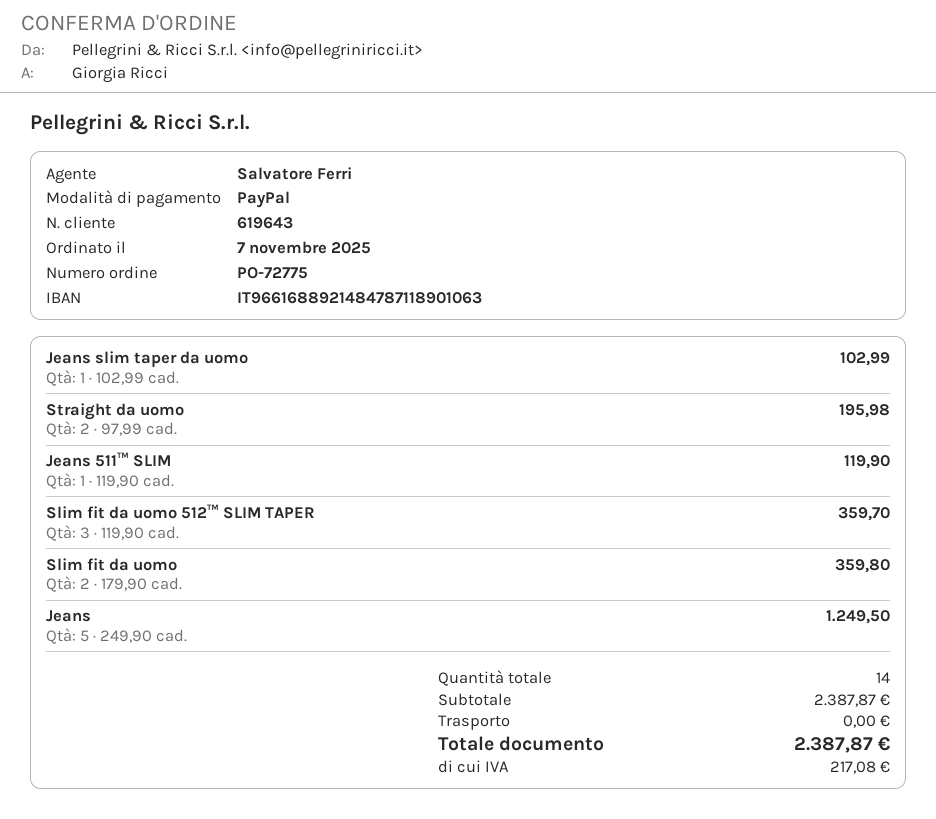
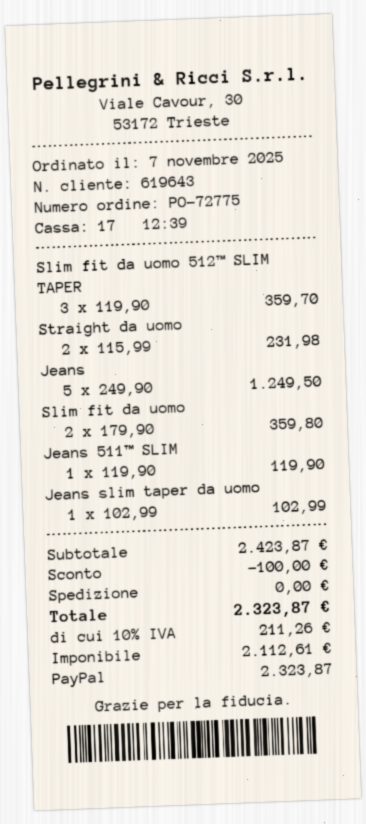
Straight da uomo: 2 x 97.99 = 195.98 -> 2 x 115.99 = 231.98
subtotal: 2387.87 -> 2423.87
discount: none -> 100.00
tax: 217.08 -> 211.26
total: 2387.87 -> 2323.87

